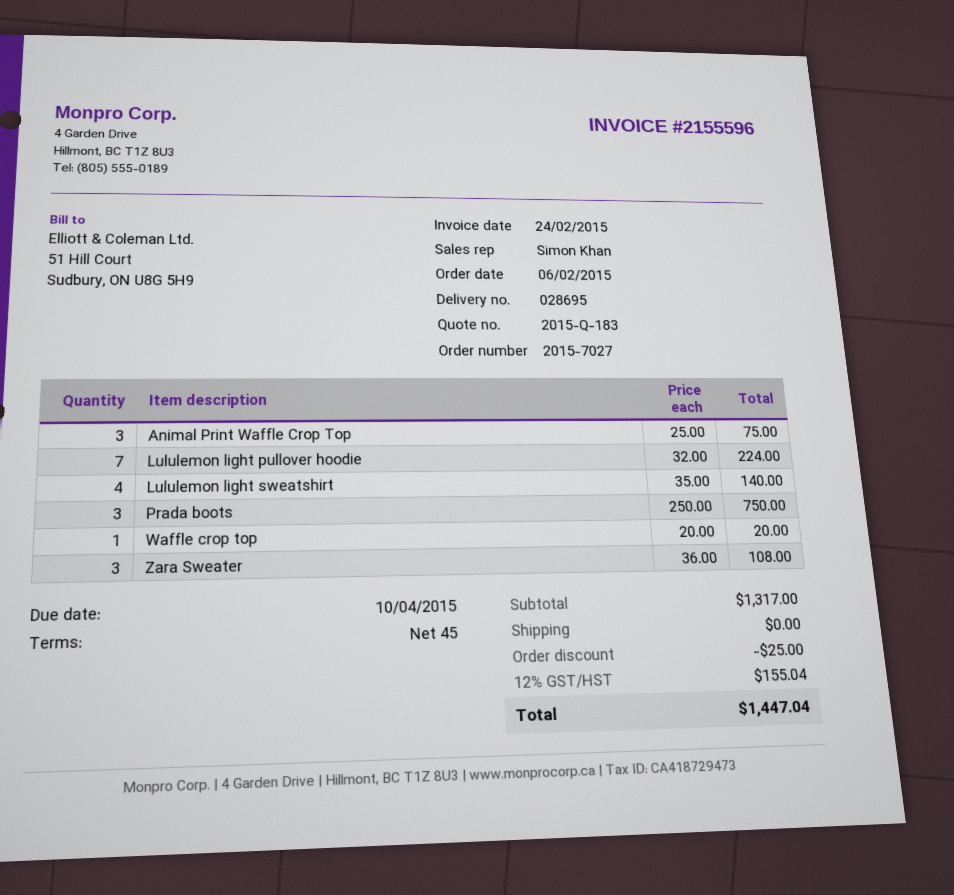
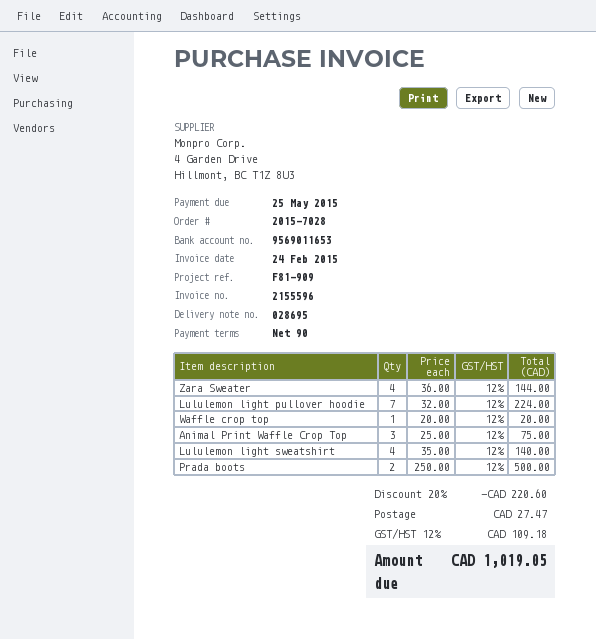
order number: 2015-7027 -> 2015-7028
payment terms: 45 days -> 90 days
due date: 2015-04-10 -> 2015-05-25
Prada boots: 3 x 250.00 = 750.00 -> 2 x 250.00 = 500.00
Zara Sweater: 3 x 36.00 = 108.00 -> 4 x 36.00 = 144.00
discount: 25.00 -> 220.60
shipping: 0.00 -> 27.47
tax: 12% = 155.04 -> 12% = 109.18
total: 1447.04 -> 1019.05

